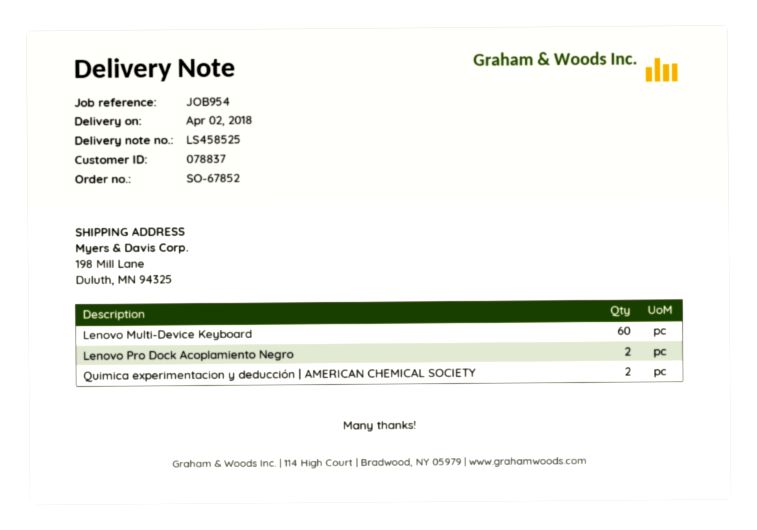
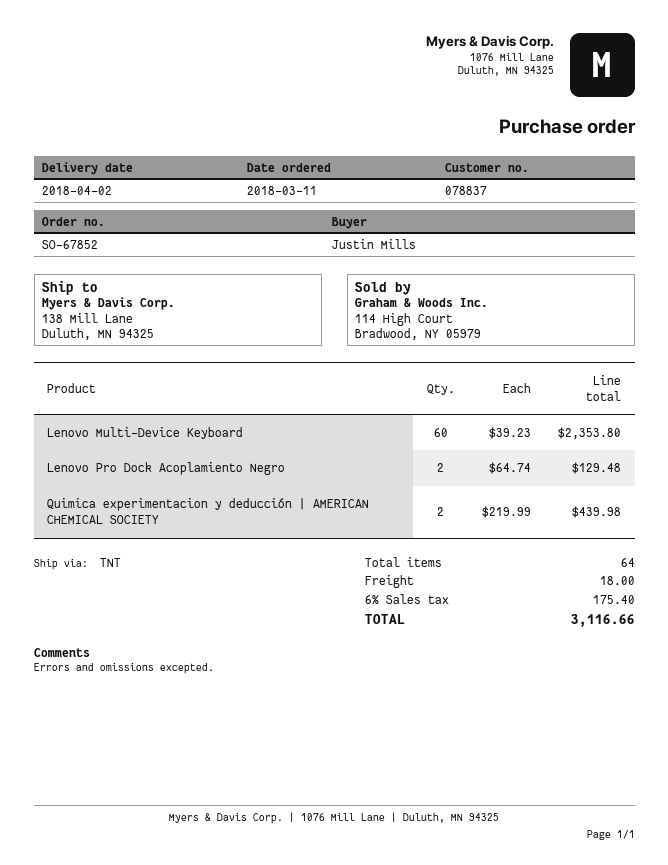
ship to: 198 Mill Lane, Duluth, MN 94325 -> 138 Mill Lane, Duluth, MN 94325

